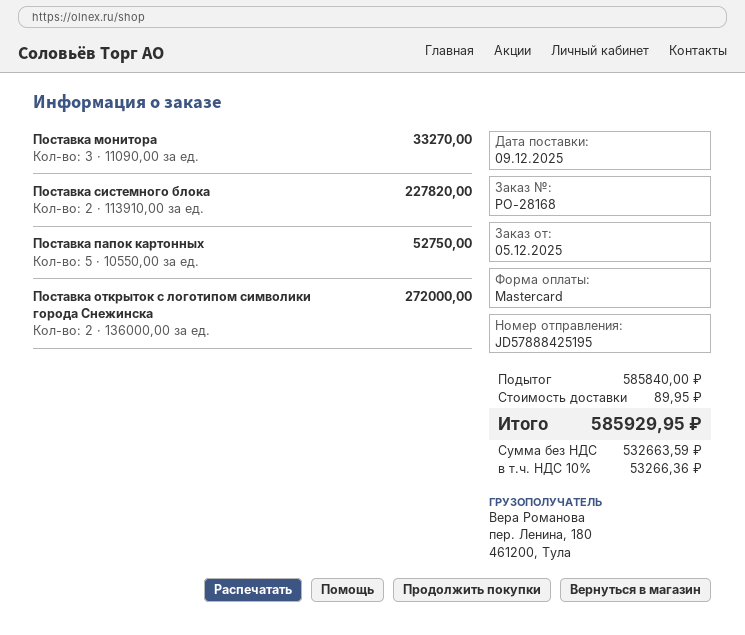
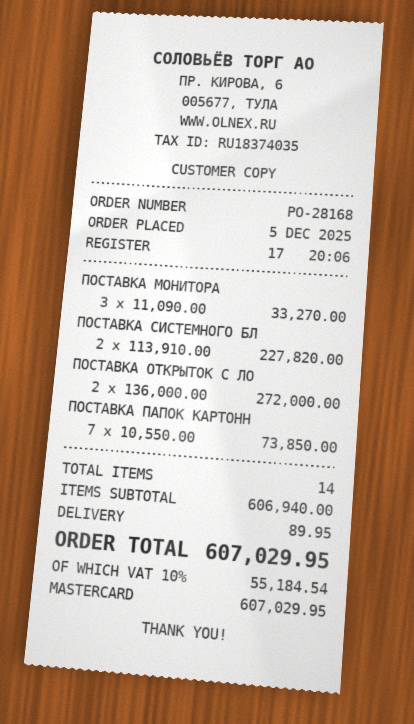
Поставка папок картонных: 5 x 10550.00 = 52750.00 -> 7 x 10550.00 = 73850.00
subtotal: 585840.00 -> 606940.00
tax: 10% = 53266.36 -> 10% = 55184.54
total: 585929.95 -> 607029.95

